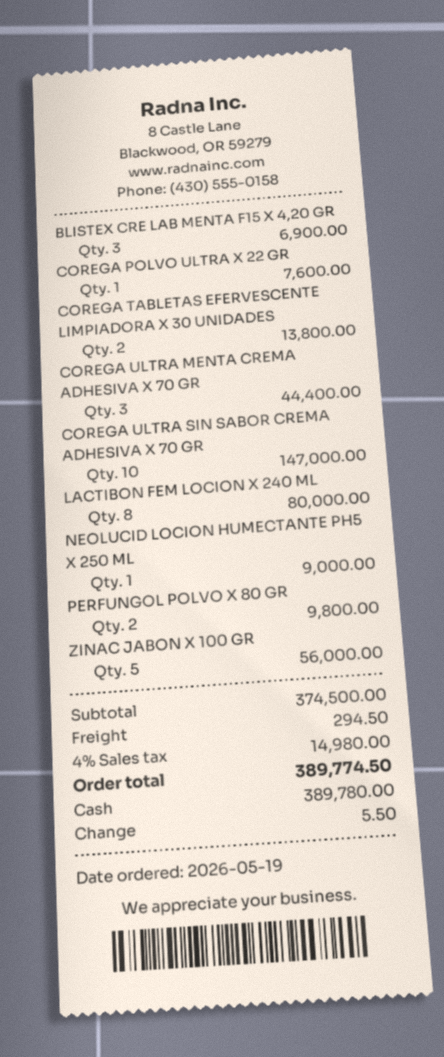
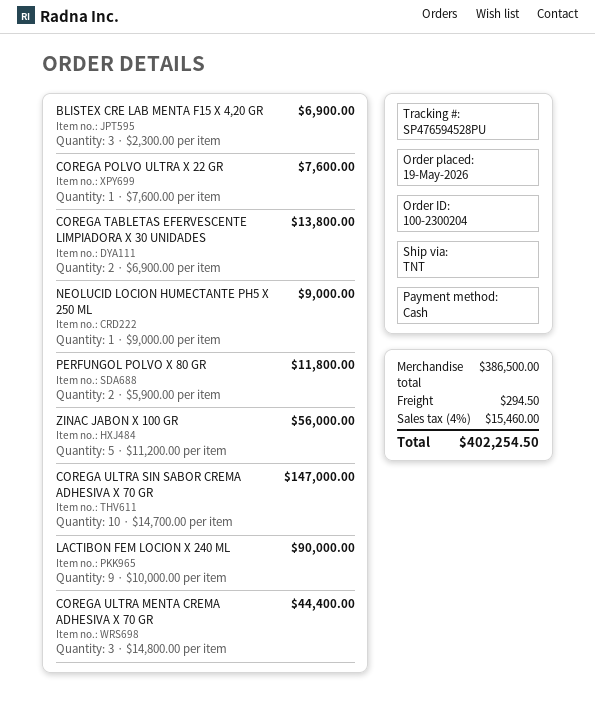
LACTIBON FEM LOCION X 240 ML: 8 for 80000.00 -> 9 for 90000.00
PERFUNGOL POLVO X 80 GR: 2 for 9800.00 -> 2 for 11800.00
subtotal: 374500.00 -> 386500.00
tax: 4% = 14980.00 -> 4% = 15460.00
total: 389774.50 -> 402254.50

